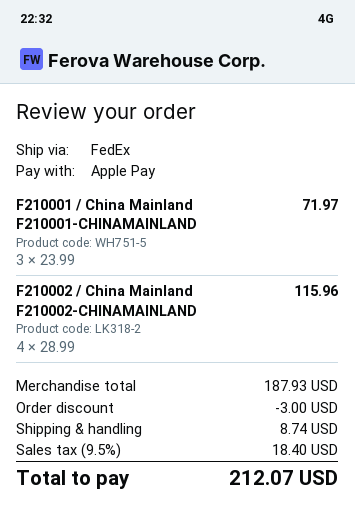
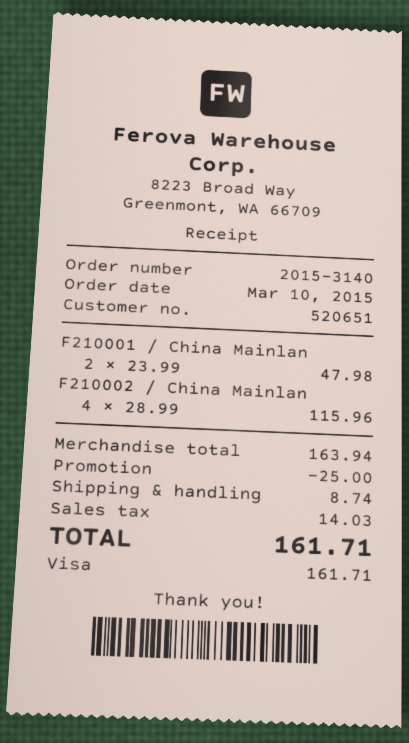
payment method: Apple Pay -> Visa
F210001 / China Mainland F210001-CHINAMAINLAND: 3 x 23.99 = 71.97 -> 2 x 23.99 = 47.98
subtotal: 187.93 -> 163.94
discount: 3.00 -> 25.00
tax: 18.40 -> 14.03
total: 212.07 -> 161.71

